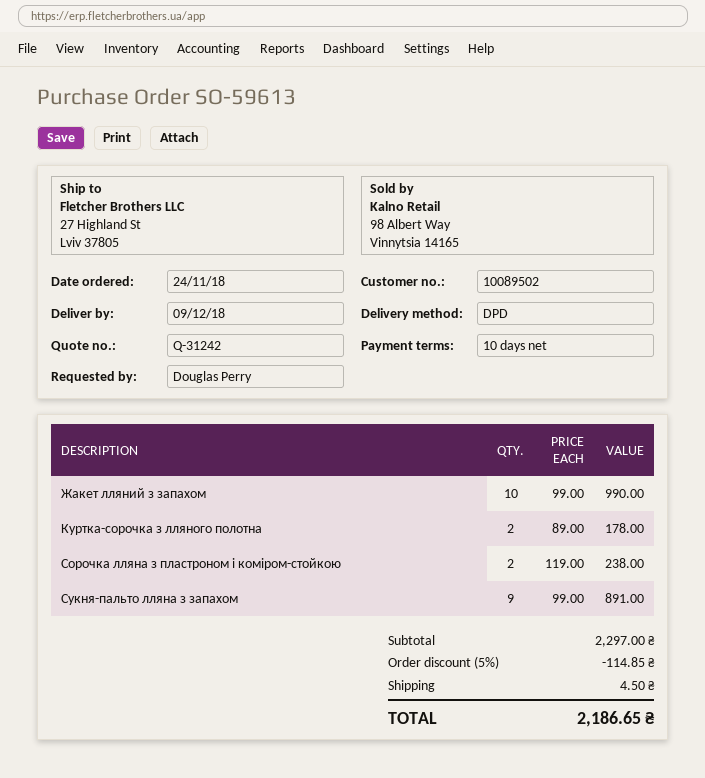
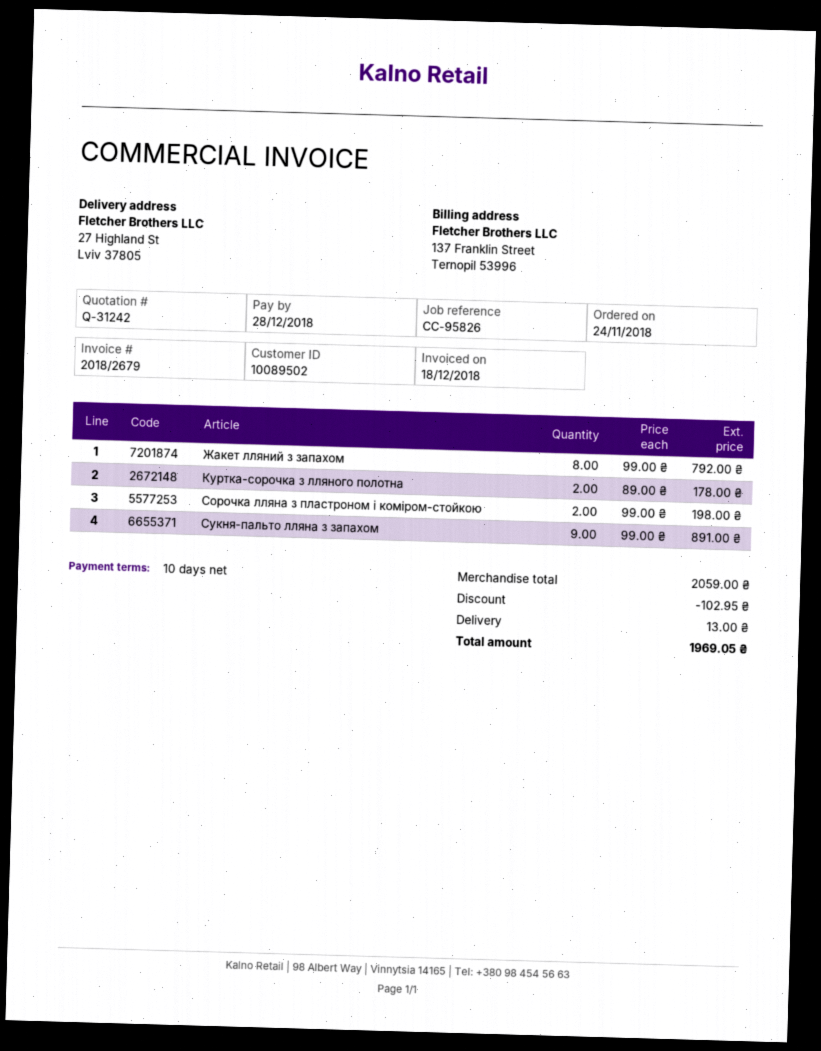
Жакет лляний з запахом: 10 x 99.00 = 990.00 -> 8 x 99.00 = 792.00
Сорочка лляна з пластроном і коміром-стойкою: 2 x 119.00 = 238.00 -> 2 x 99.00 = 198.00
subtotal: 2297.00 -> 2059.00
discount: 114.85 -> 102.95
shipping: 4.50 -> 13.00
total: 2186.65 -> 1969.05

